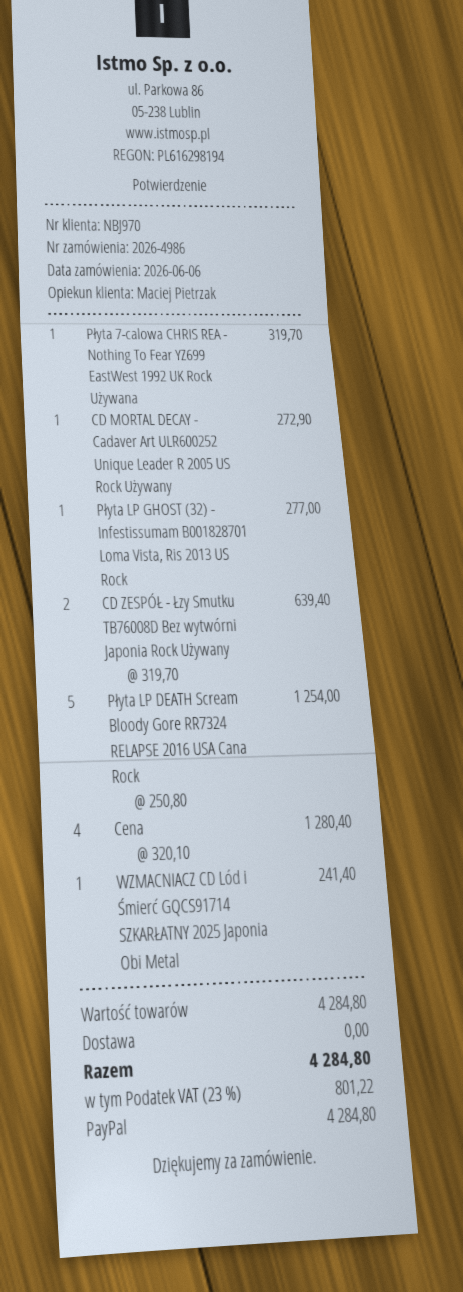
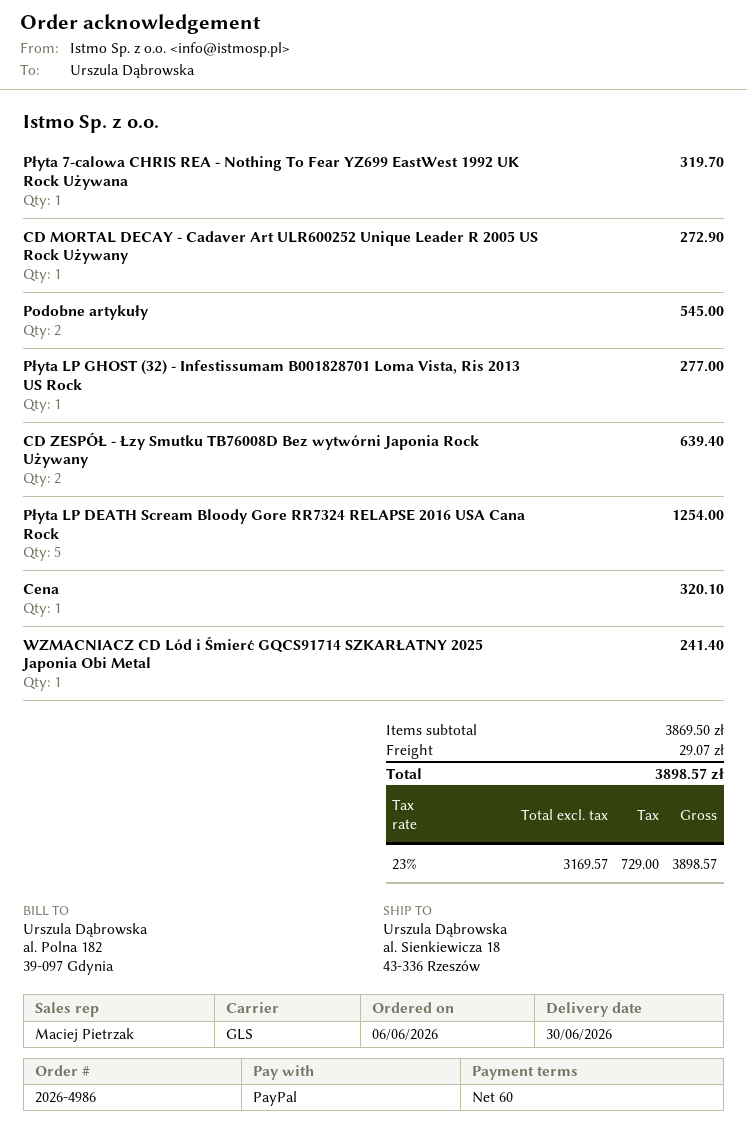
Cena: 4 for 1280.40 -> 1 for 320.10
Podobne artykuły: none -> 2 for 545.00
subtotal: 4284.80 -> 3869.50
shipping: 0.00 -> 29.07
tax: 23% = 801.22 -> 23% = 729.00
total: 4284.80 -> 3898.57

